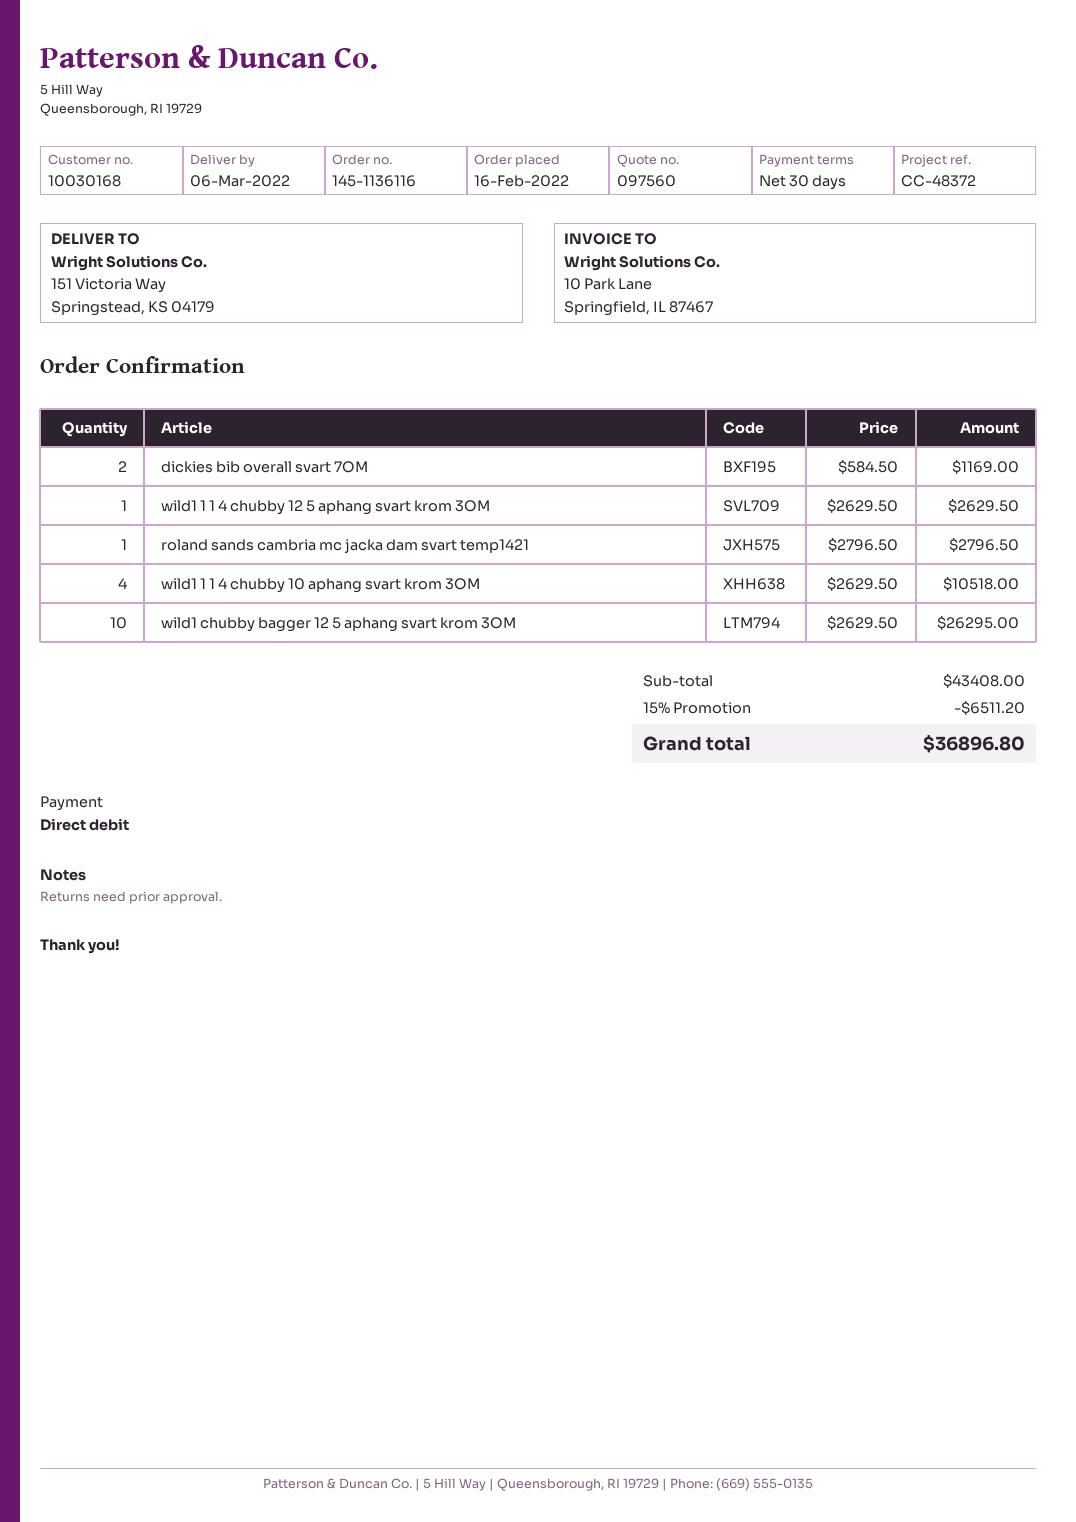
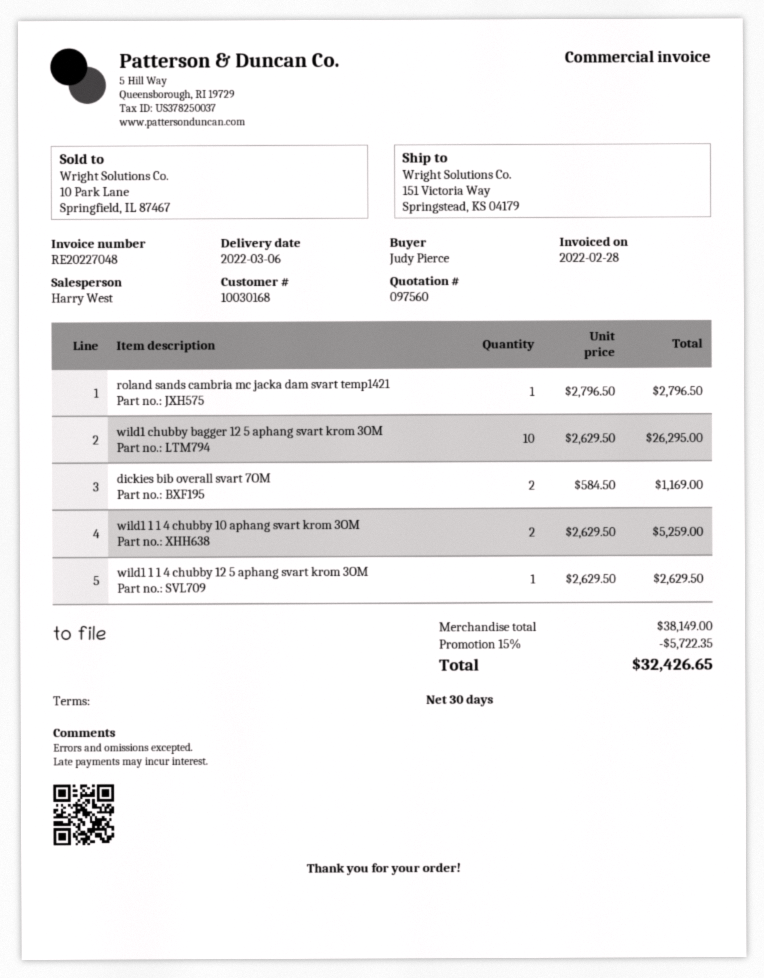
wild1 1 1 4 chubby 10 aphang svart krom 3OM: 4 x 2629.50 = 10518.00 -> 2 x 2629.50 = 5259.00
subtotal: 43408.00 -> 38149.00
discount: 15% = 6511.20 -> 15% = 5722.35
total: 36896.80 -> 32426.65

